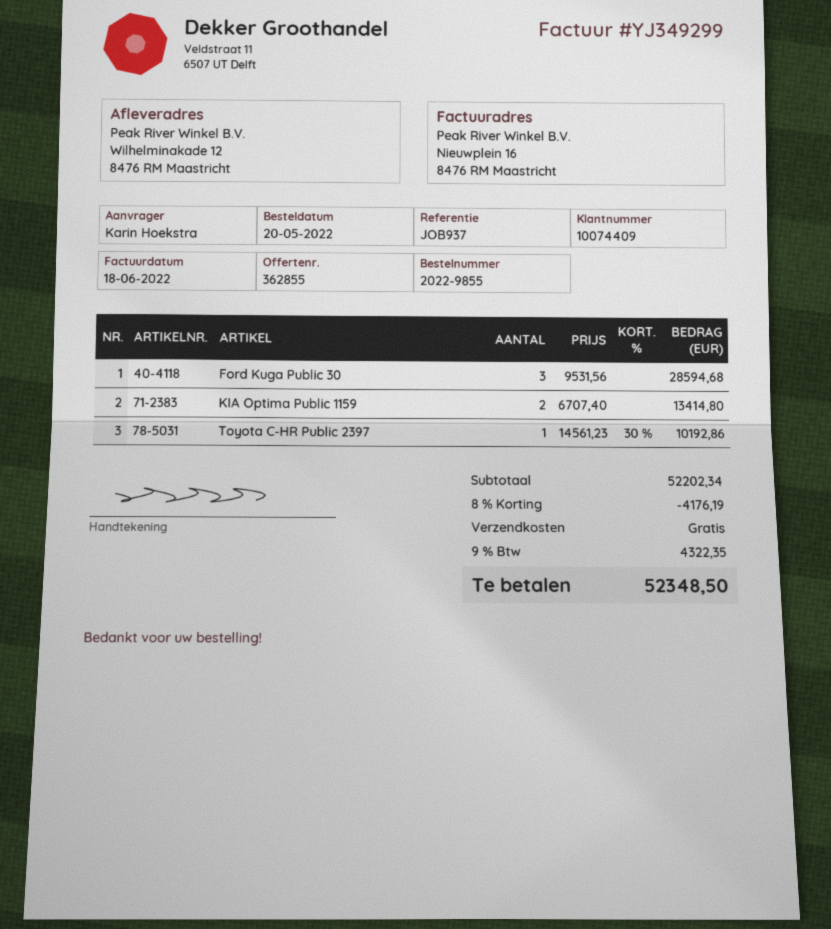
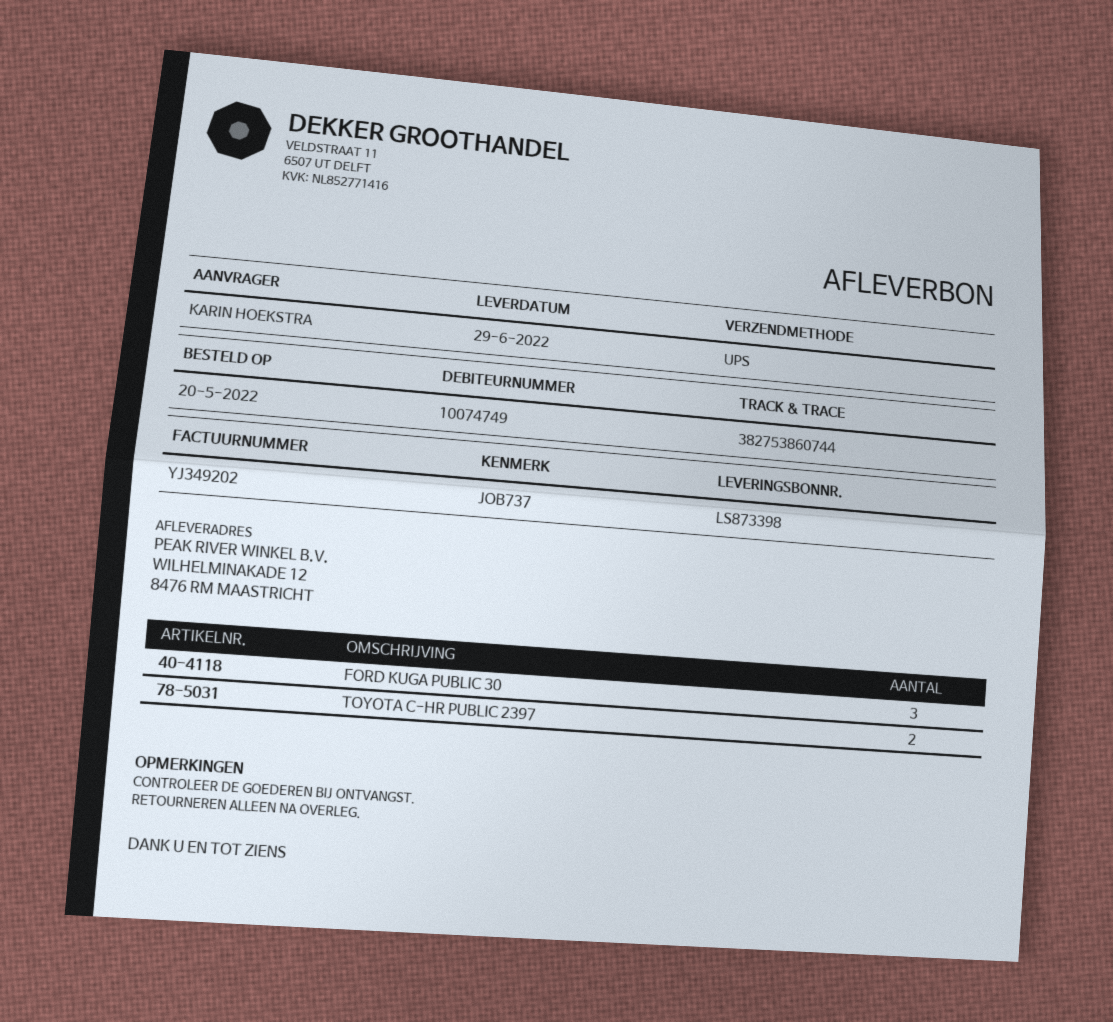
invoice number: YJ349299 -> YJ349202
customer number: 10074409 -> 10074749
reference: JOB937 -> JOB737
KIA Optima Public 1159: 2 -> none
Toyota C-HR Public 2397: 1 -> 2

